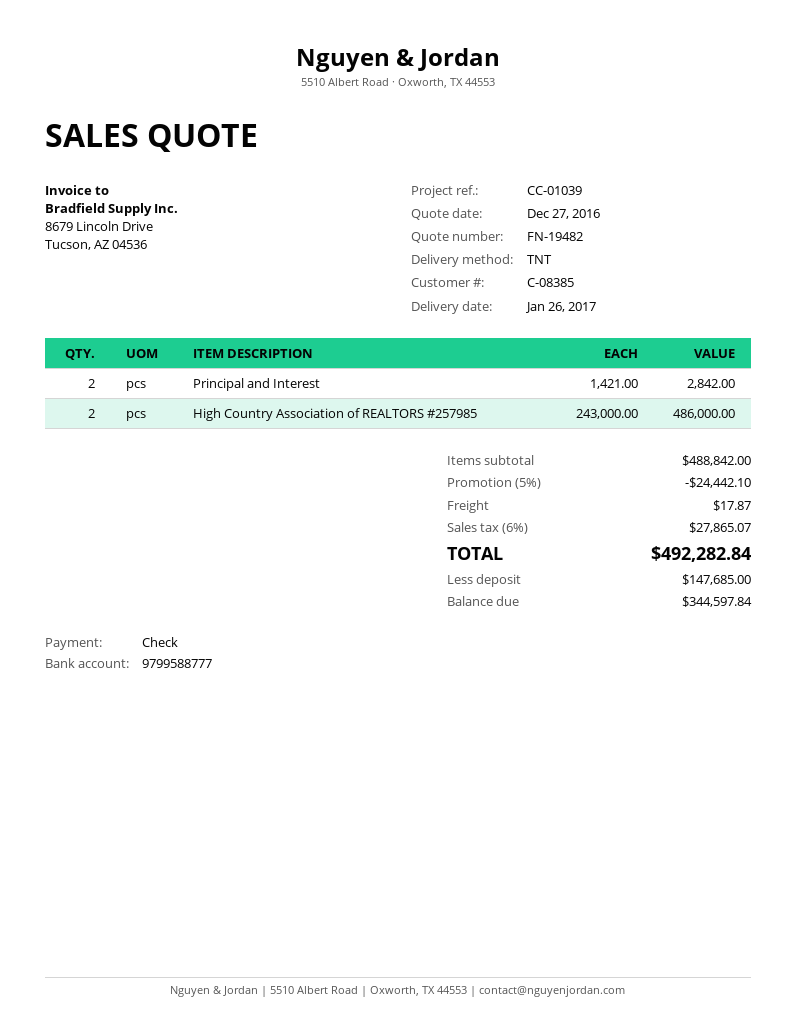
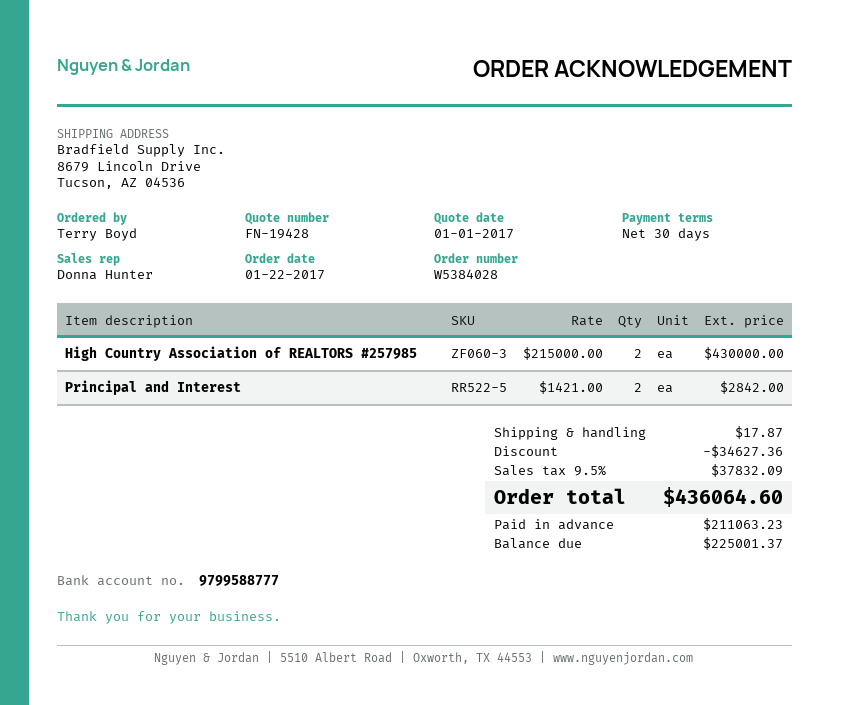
quote number: FN-19482 -> FN-19428
quote date: 2016-12-27 -> 2017-01-01
High Country Association of REALTORS #257985: 2 x 243000.00 = 486000.00 -> 2 x 215000.00 = 430000.00
discount: 24442.10 -> 34627.36
tax: 6% = 27865.07 -> 9.5% = 37832.09
total: 492282.84 -> 436064.60
deposit: 147685.00 -> 211063.23
balance: 344597.84 -> 225001.37

